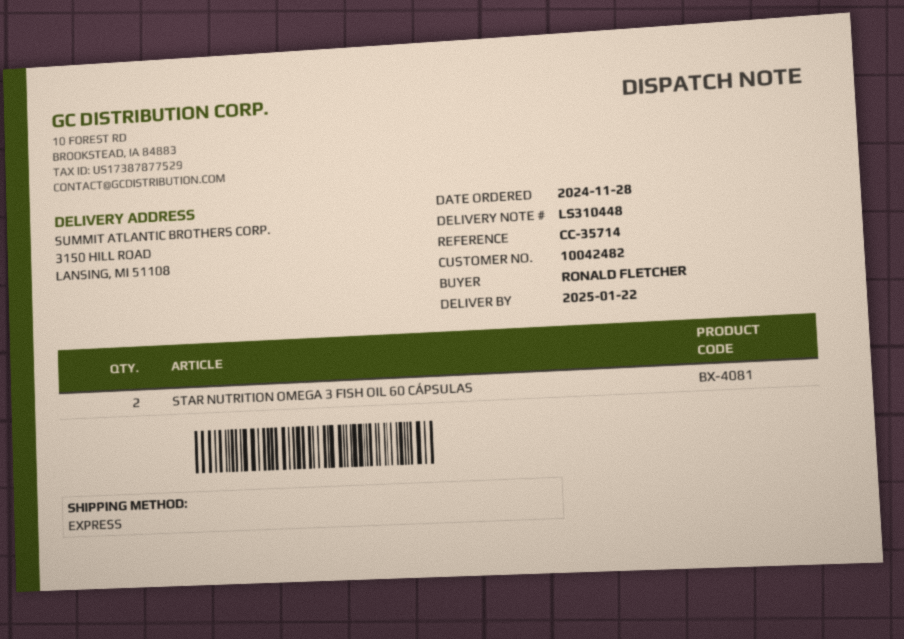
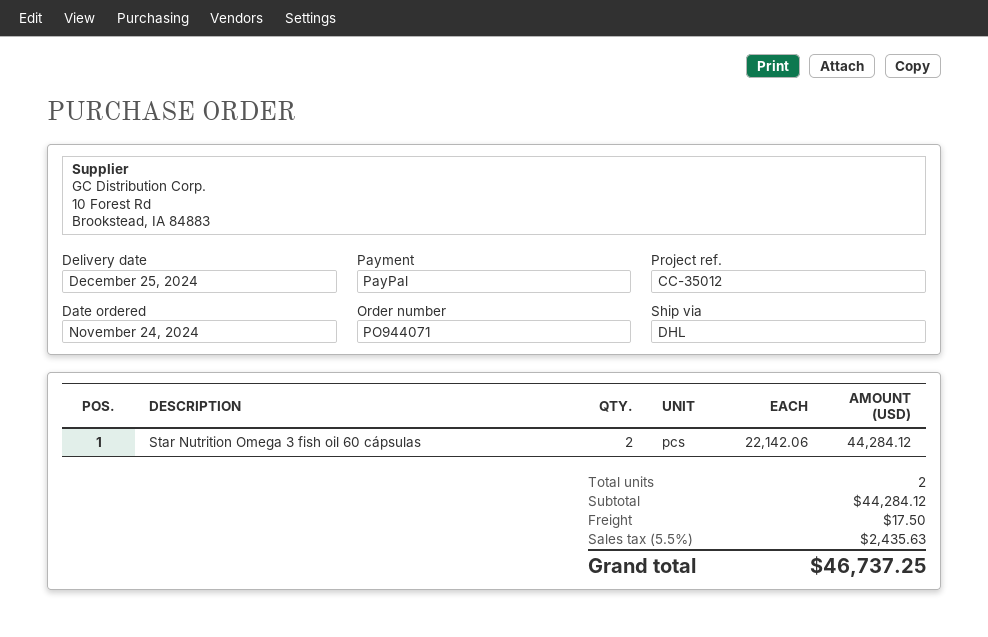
order date: 2024-11-28 -> 2024-11-24
delivery date: 2025-01-22 -> 2024-12-25
reference: CC-35714 -> CC-35012
shipping method: express -> DHL

